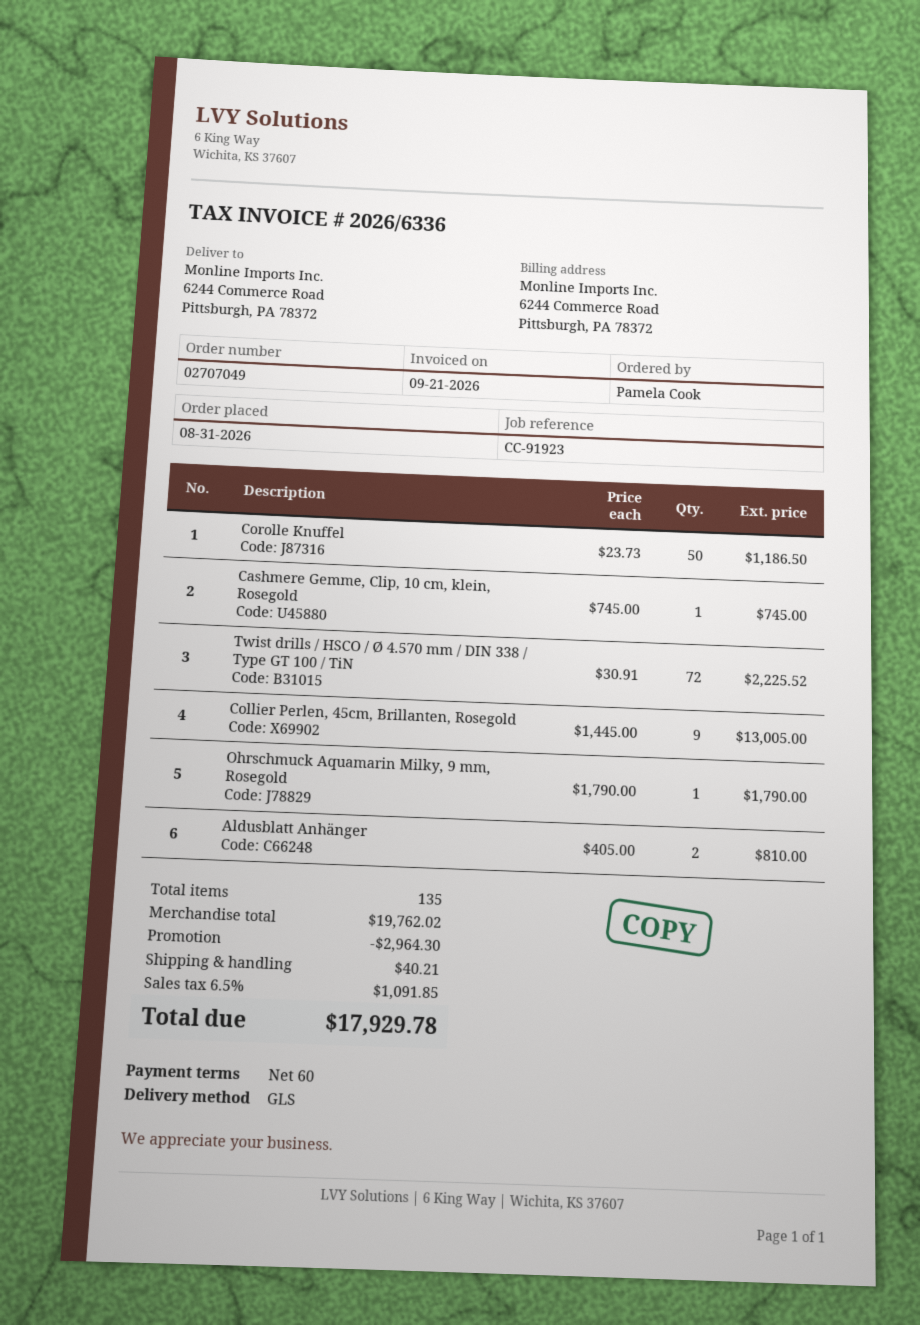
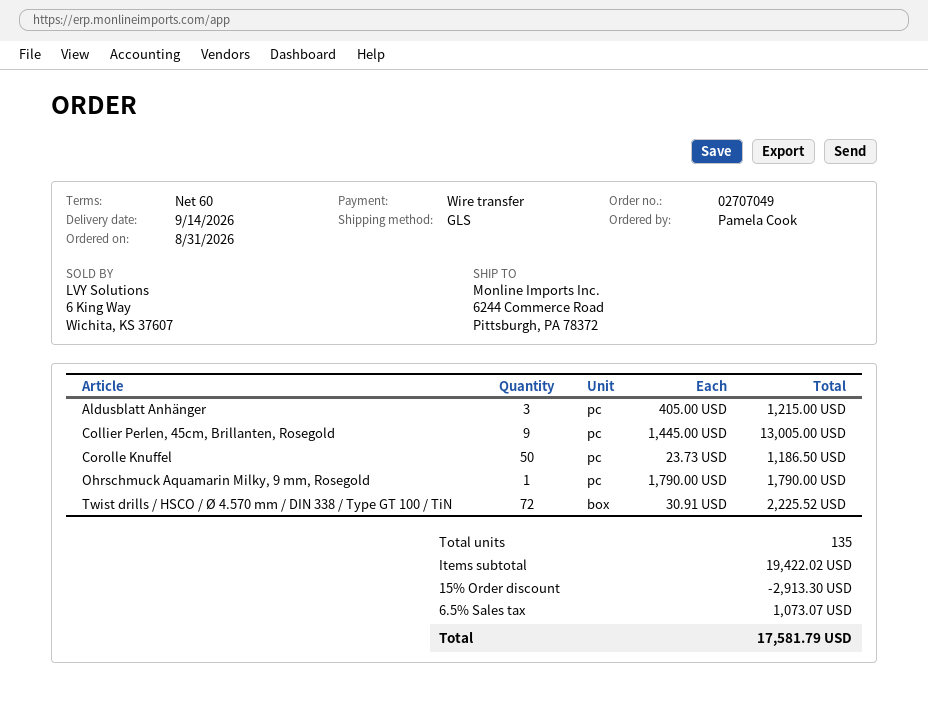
Cashmere Gemme, Clip, 10 cm, klein, Rosegold: 1 x 745.00 = 745.00 -> none
Aldusblatt Anhänger: 2 x 405.00 = 810.00 -> 3 x 405.00 = 1215.00
subtotal: 19762.02 -> 19422.02
discount: 2964.30 -> 2913.30
shipping: 40.21 -> none
tax: 6.5% = 1091.85 -> 6.5% = 1073.07
total: 17929.78 -> 17581.79

